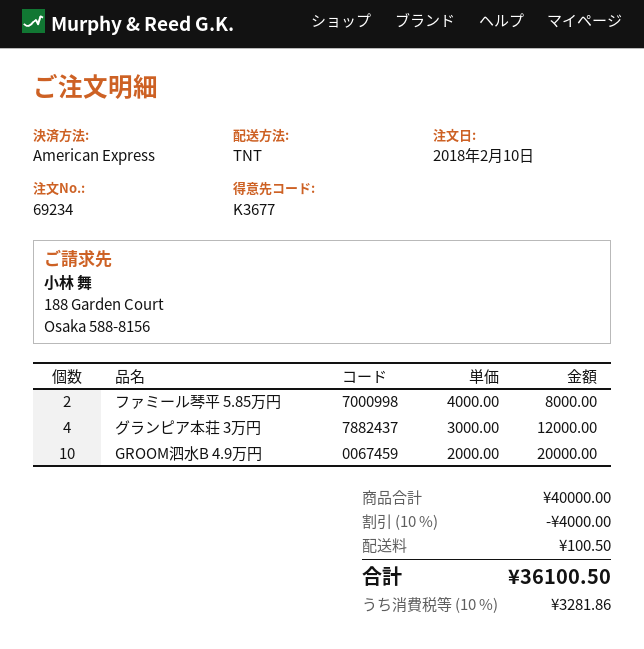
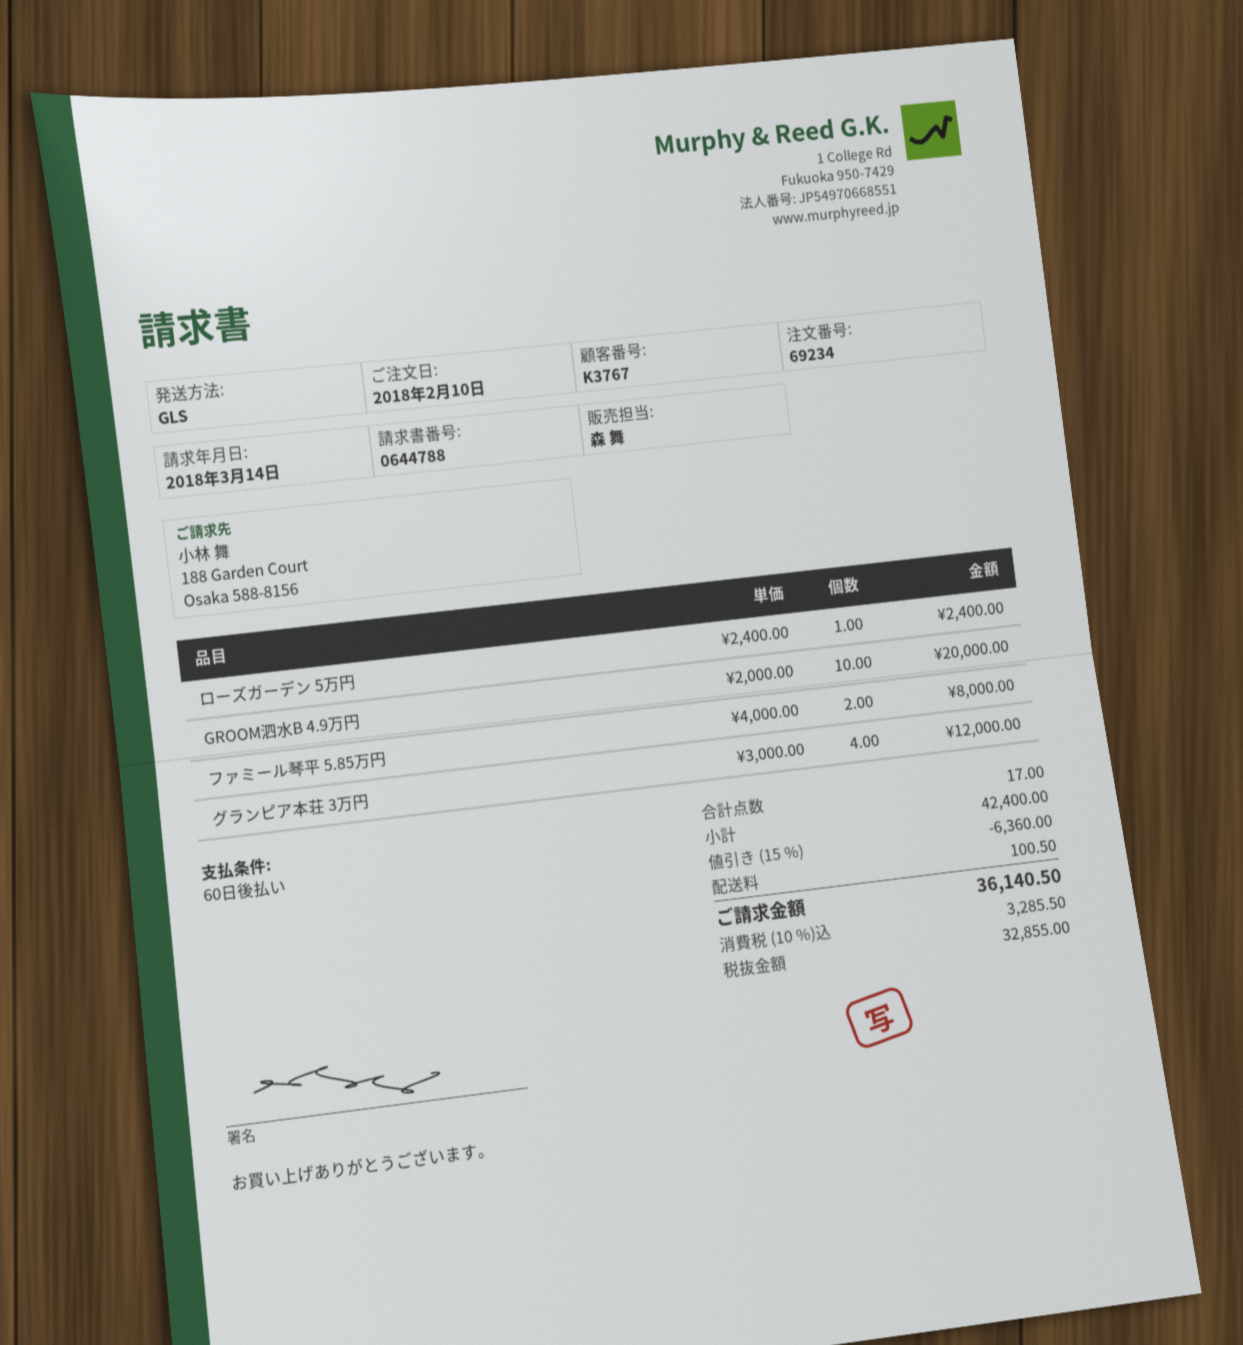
customer number: K3677 -> K3767
shipping method: TNT -> GLS
ローズガーデン 5万円: none -> 1 x 2400.00 = 2400.00
subtotal: 40000.00 -> 42400.00
discount: 10% = 4000.00 -> 15% = 6360.00
tax: 10% = 3281.86 -> 10% = 3285.50
total: 36100.50 -> 36140.50

